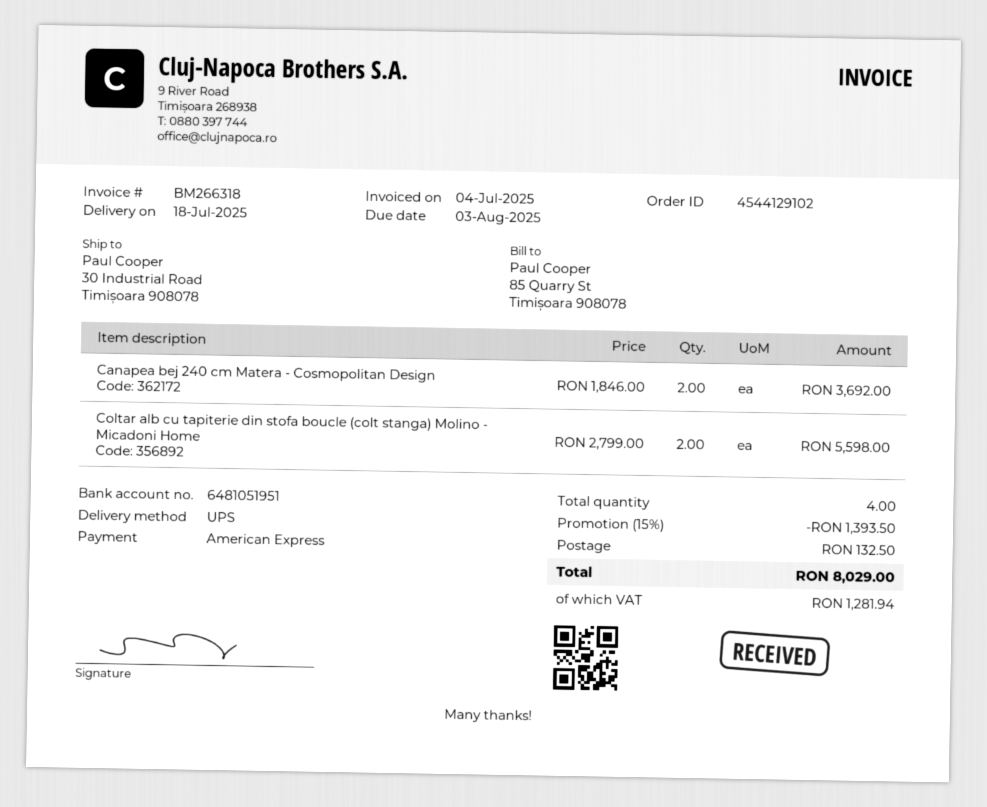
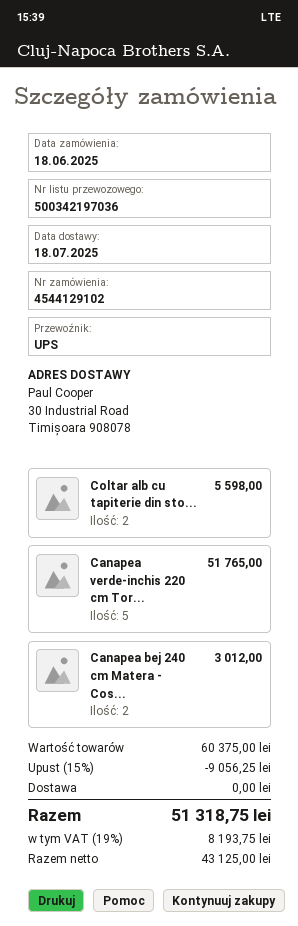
Canapea bej 240 cm Matera - Cosmopolitan Design: 2 for 3692.00 -> 2 for 3012.00
Canapea verde-inchis 220 cm Tor...: none -> 5 for 51765.00
discount: 15% = 1393.50 -> 15% = 9056.25
shipping: 132.50 -> 0.00
tax: 1281.94 -> 8193.75
total: 8029.00 -> 51318.75

